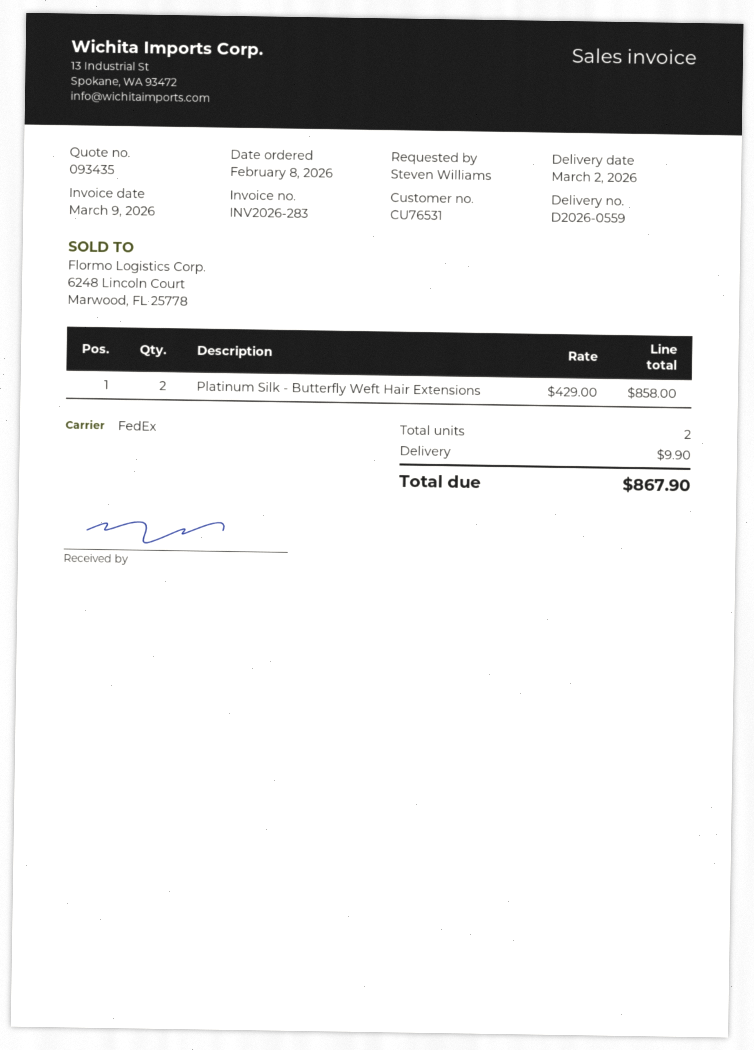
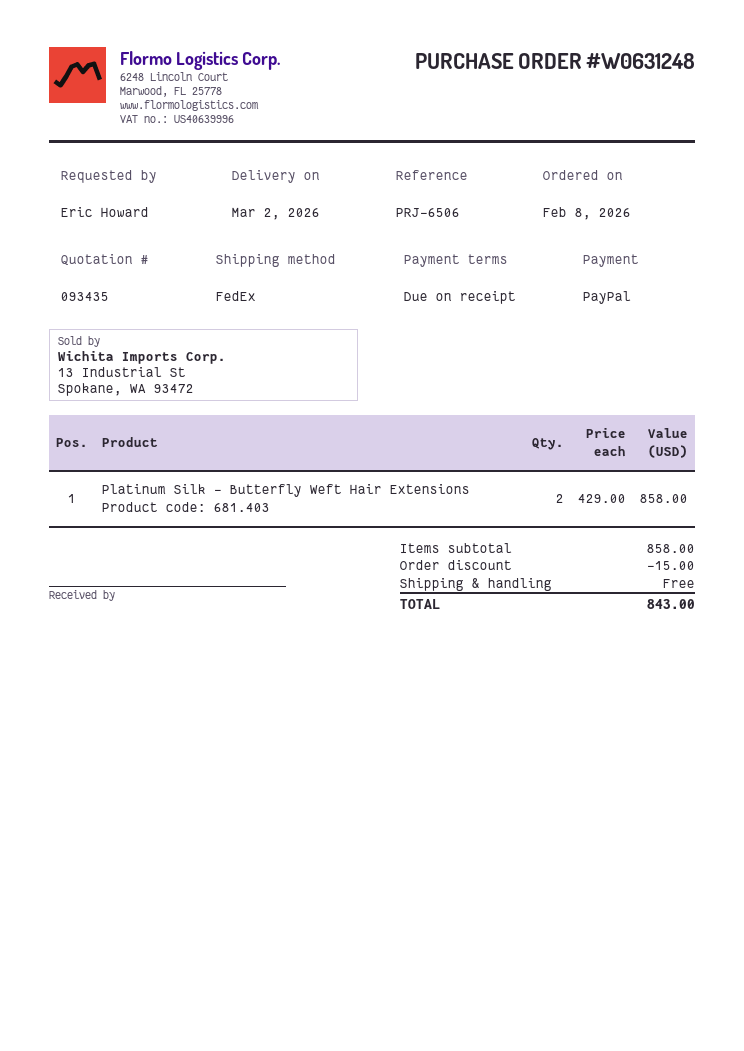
ordered by: Steven Williams -> Eric Howard
discount: none -> 15.00
shipping: 9.90 -> 0.00
total: 867.90 -> 843.00

